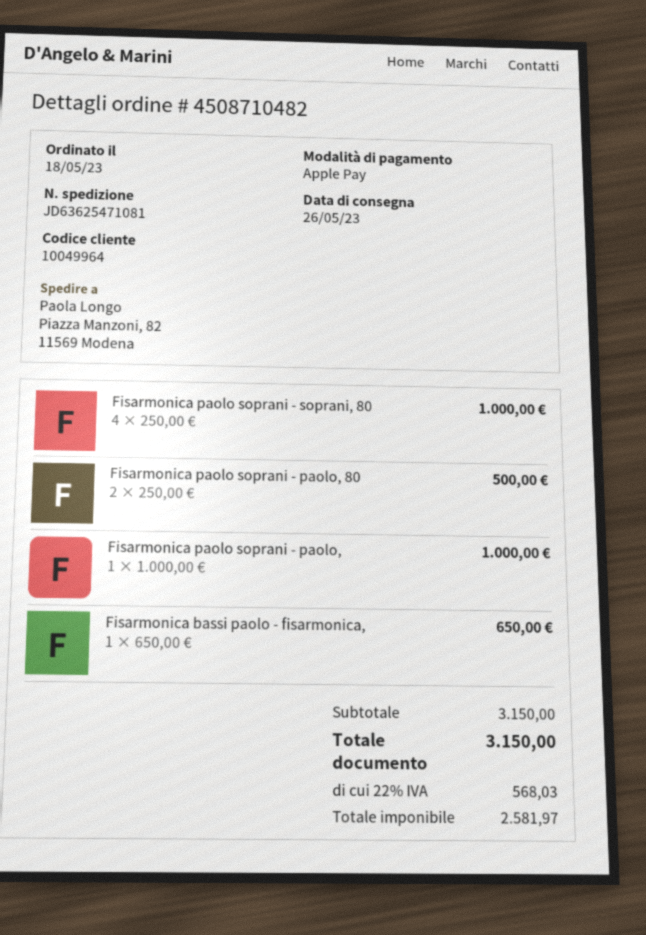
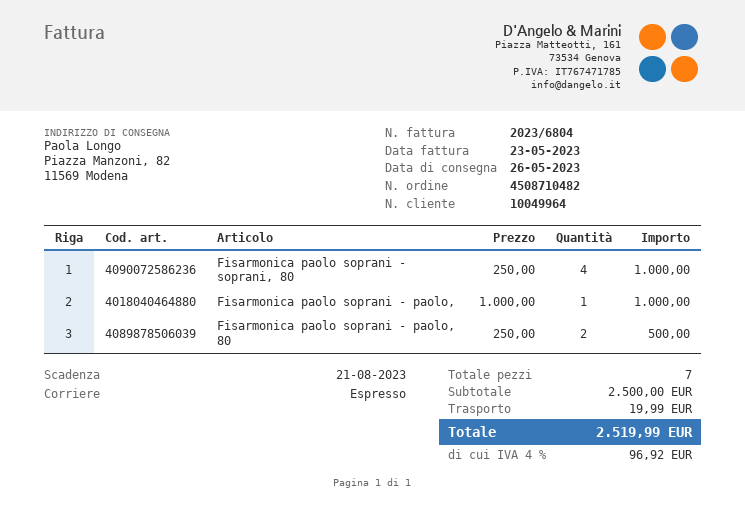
Fisarmonica bassi paolo - fisarmonica,: 1 x 650.00 = 650.00 -> none
subtotal: 3150.00 -> 2500.00
shipping: none -> 19.99
tax: 22% = 568.03 -> 4% = 96.92
total: 3150.00 -> 2519.99

